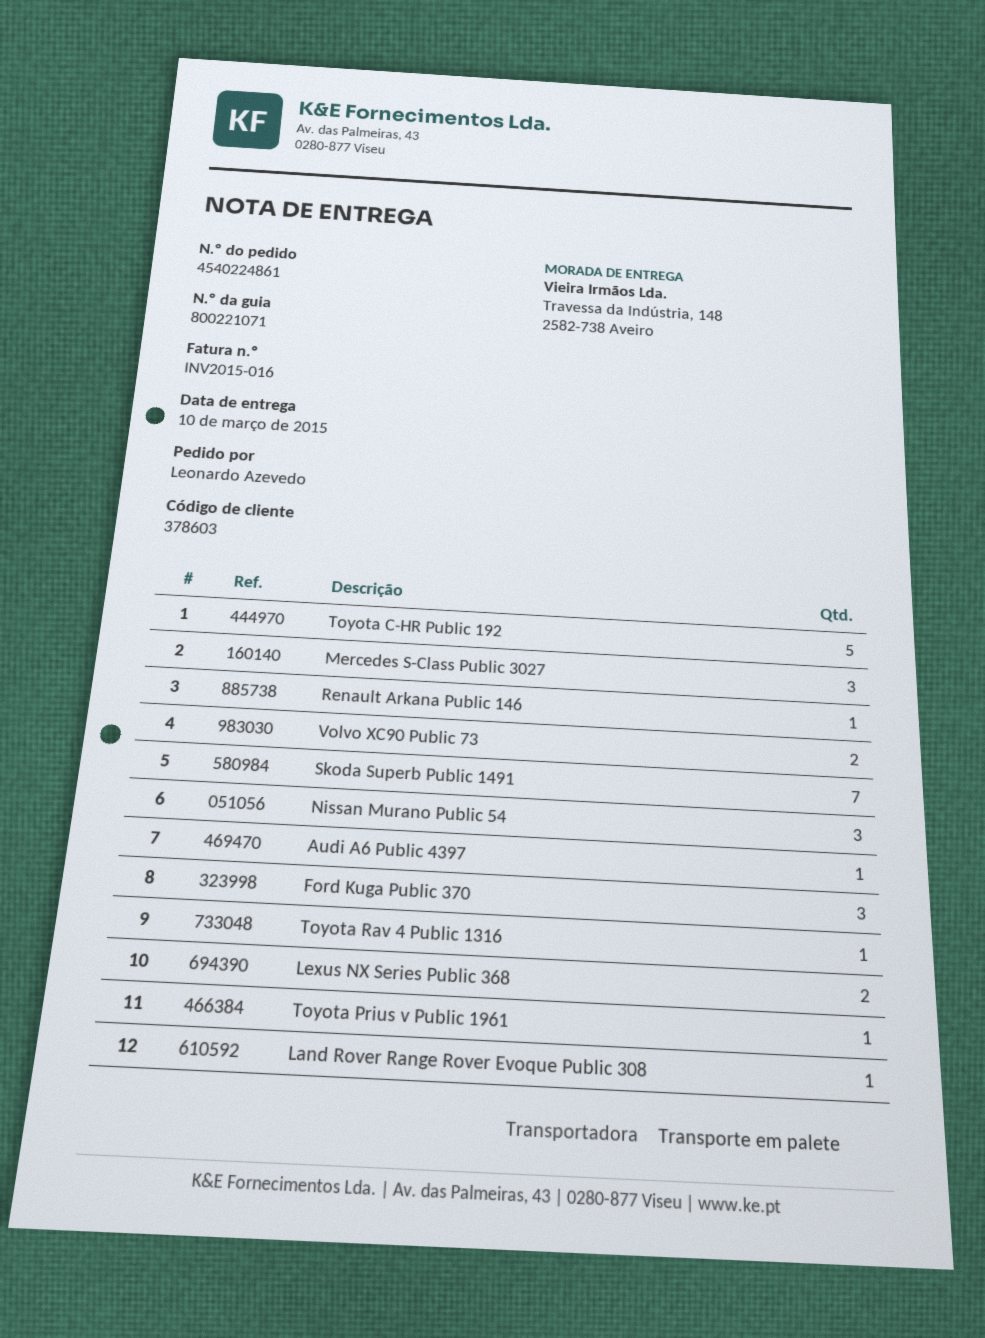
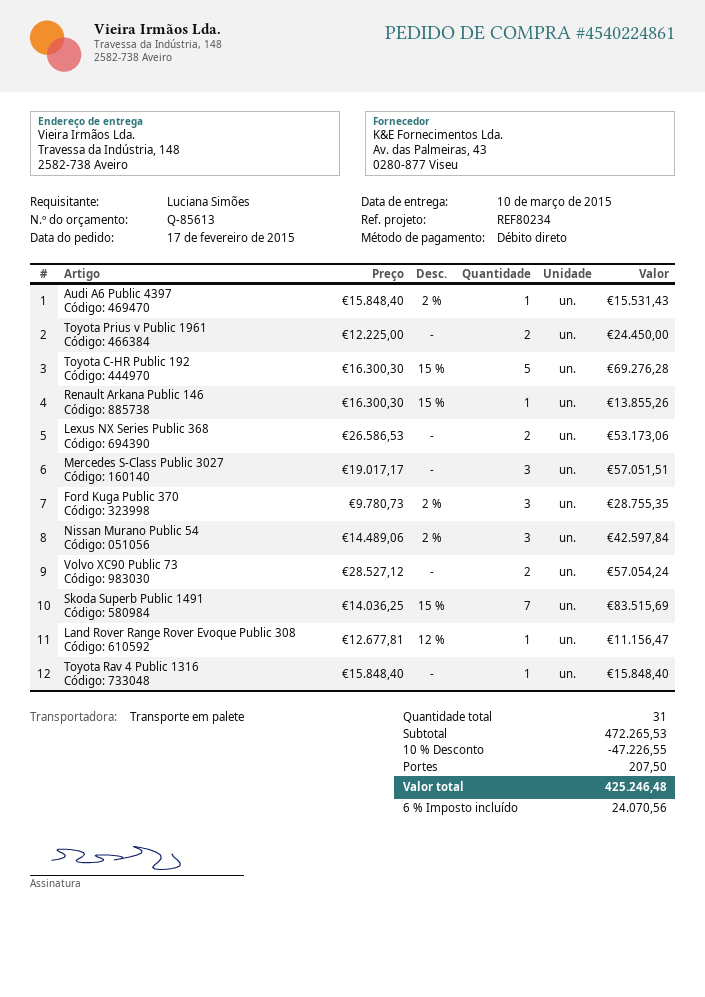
ordered by: Leonardo Azevedo -> Luciana Simões
Toyota Prius v Public 1961: 1 -> 2

